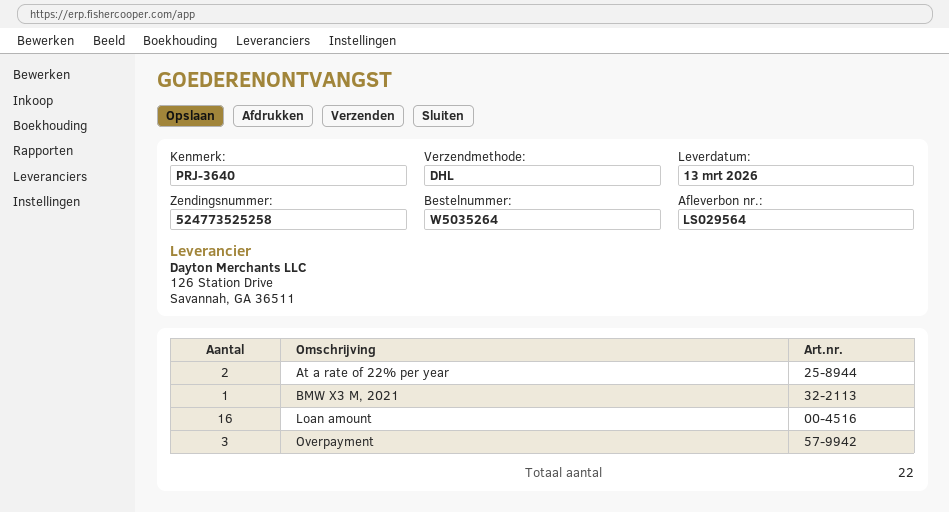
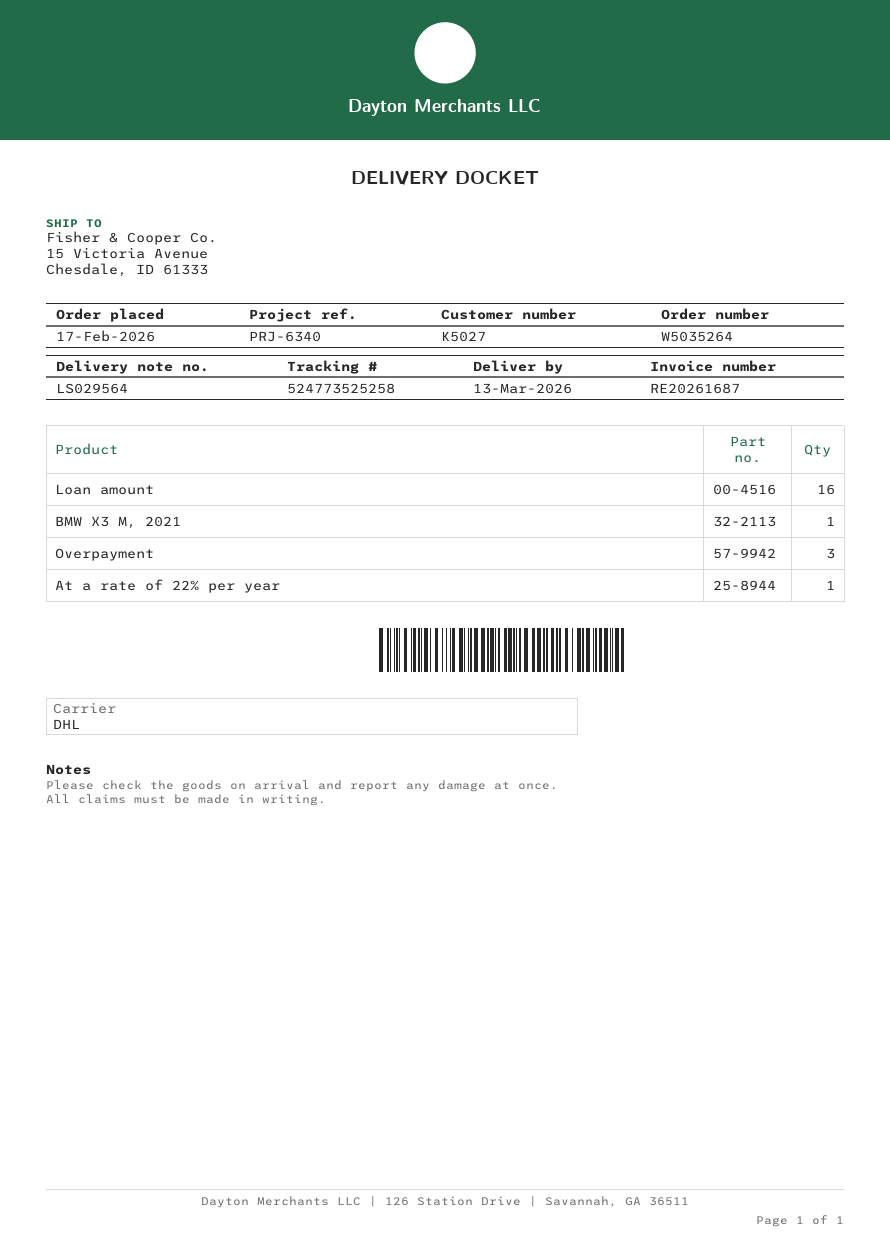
reference: PRJ-3640 -> PRJ-6340
At a rate of 22% per year: 2 -> 1

